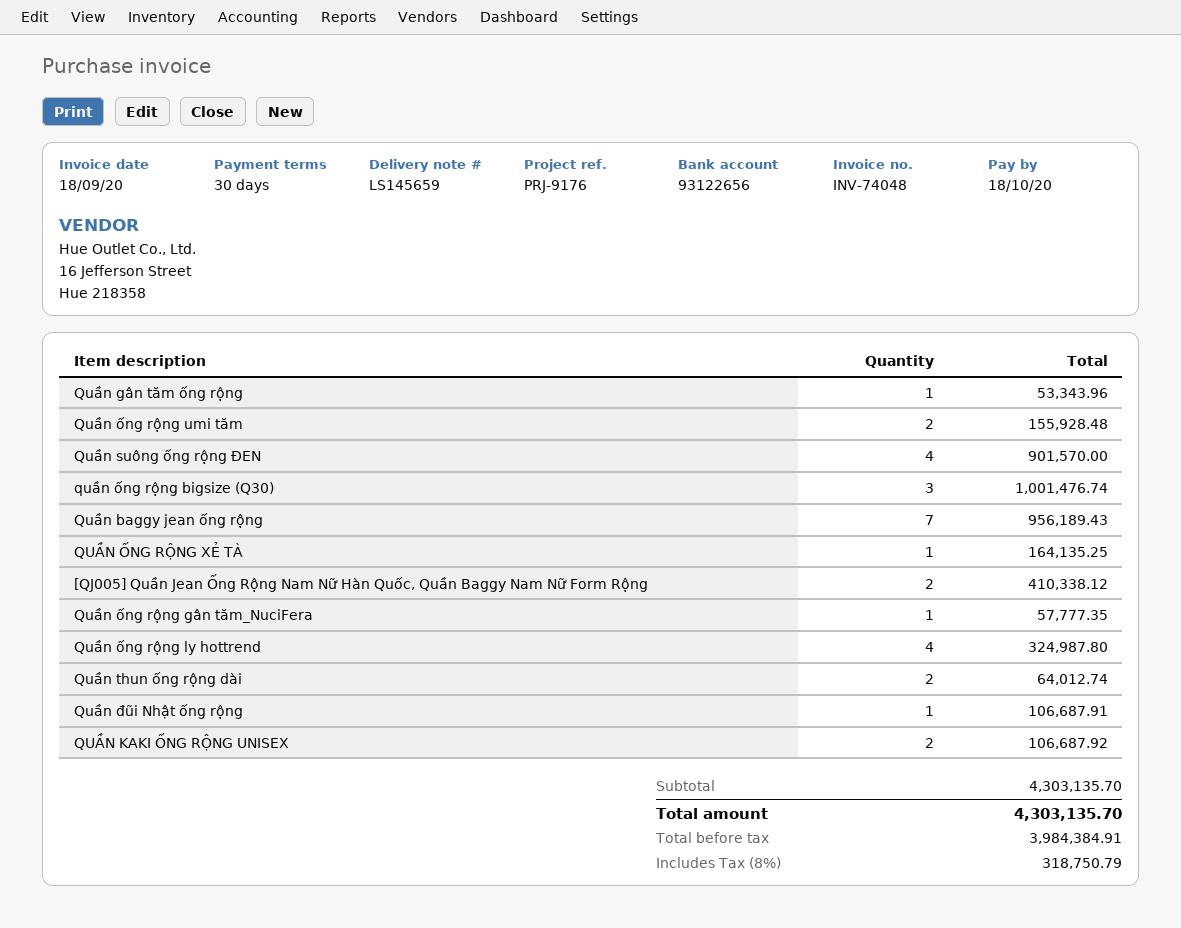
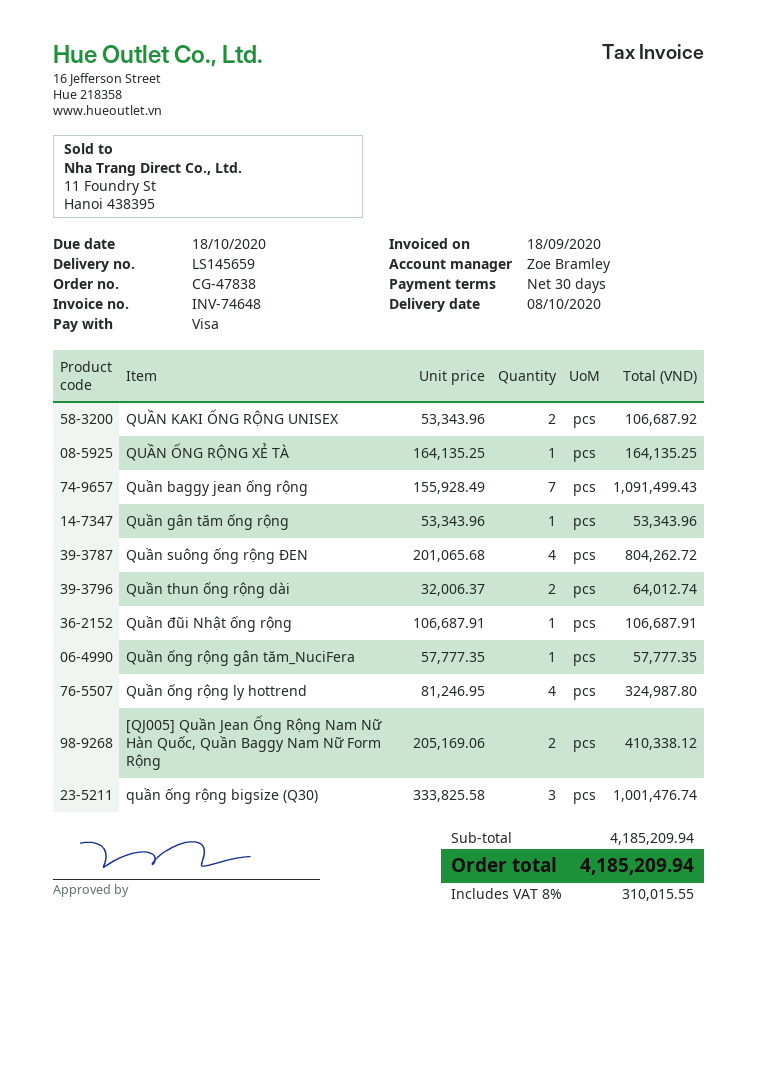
invoice number: INV-74048 -> INV-74648
Quần ống rộng umi tăm: 2 for 155928.48 -> none
Quần suông ống rộng ĐEN: 4 for 901570.00 -> 4 for 804262.72
Quần baggy jean ống rộng: 7 for 956189.43 -> 7 for 1091499.43
subtotal: 4303135.70 -> 4185209.94
tax: 8% = 318750.79 -> 8% = 310015.55
total: 4303135.70 -> 4185209.94

